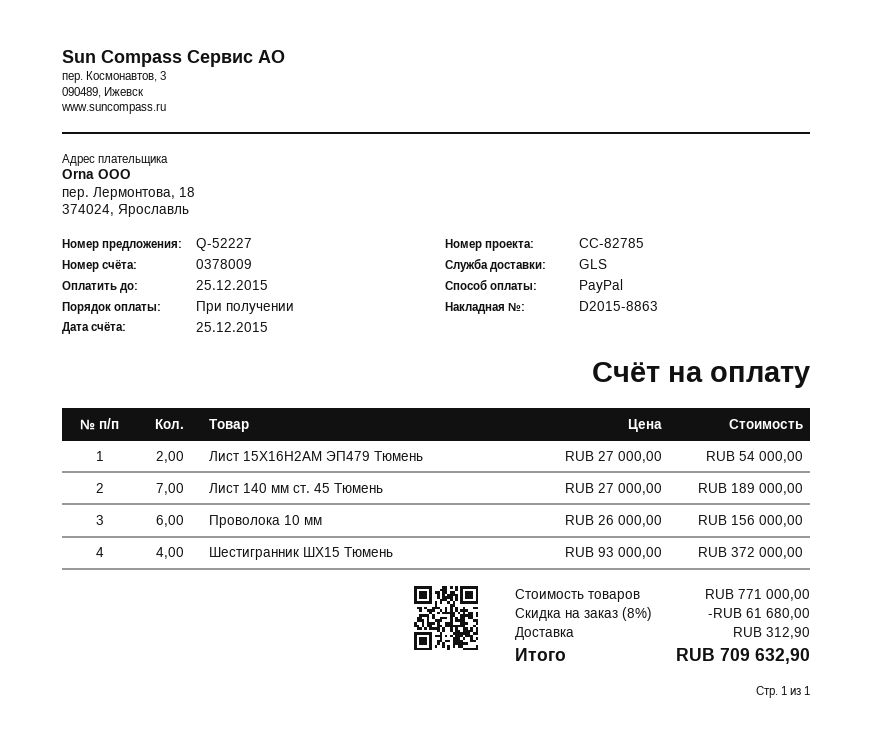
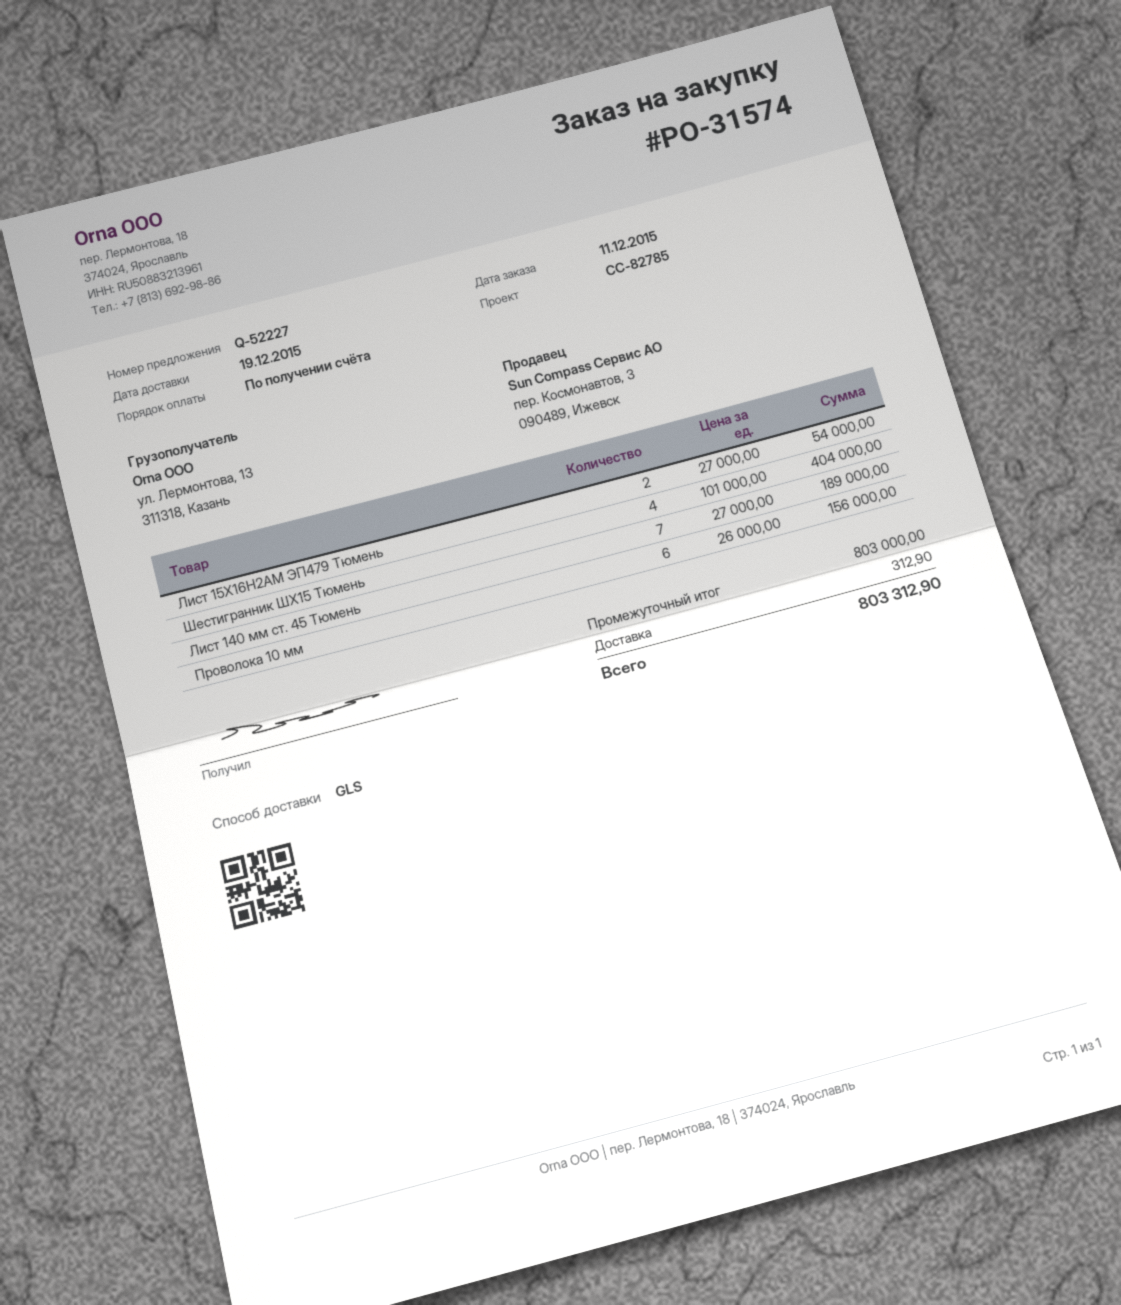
Шестигранник ШХ15 Тюмень: 4 x 93000.00 = 372000.00 -> 4 x 101000.00 = 404000.00
subtotal: 771000.00 -> 803000.00
discount: 8% = 61680.00 -> none
total: 709632.90 -> 803312.90

